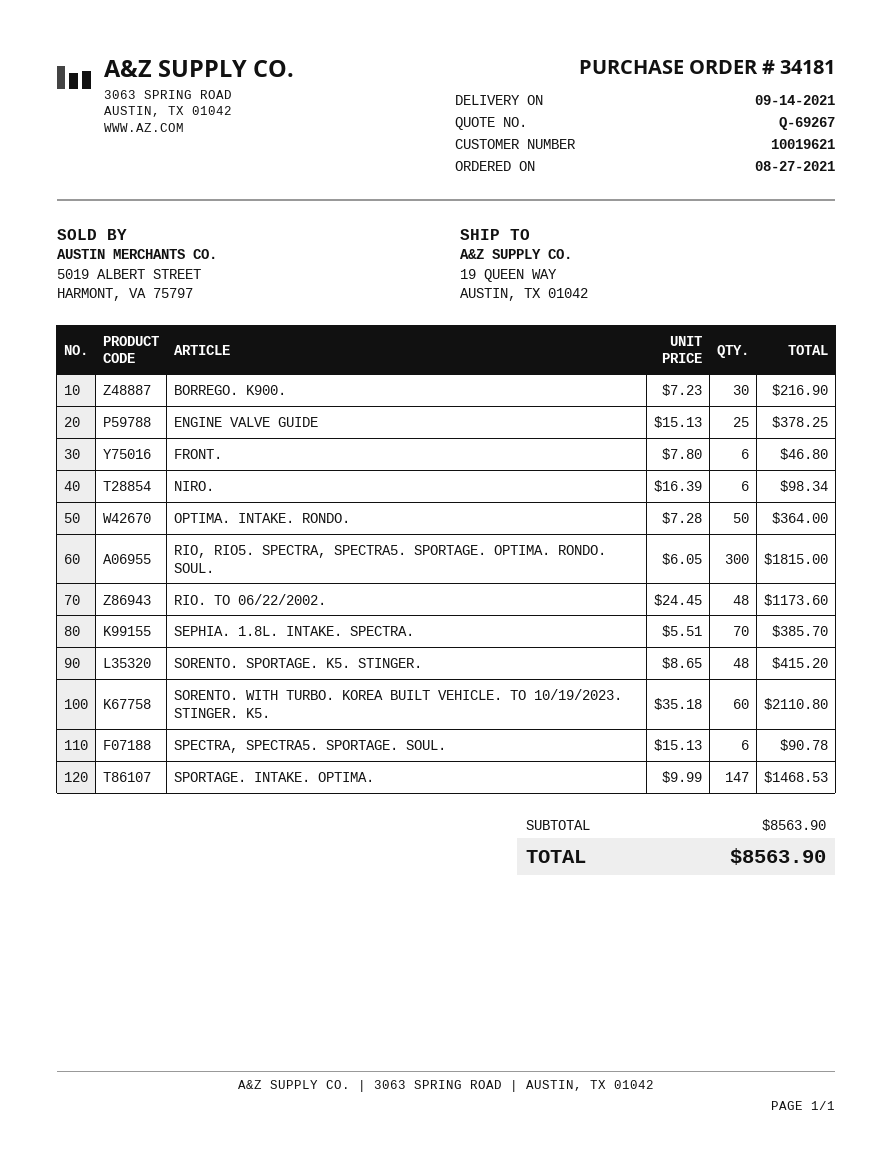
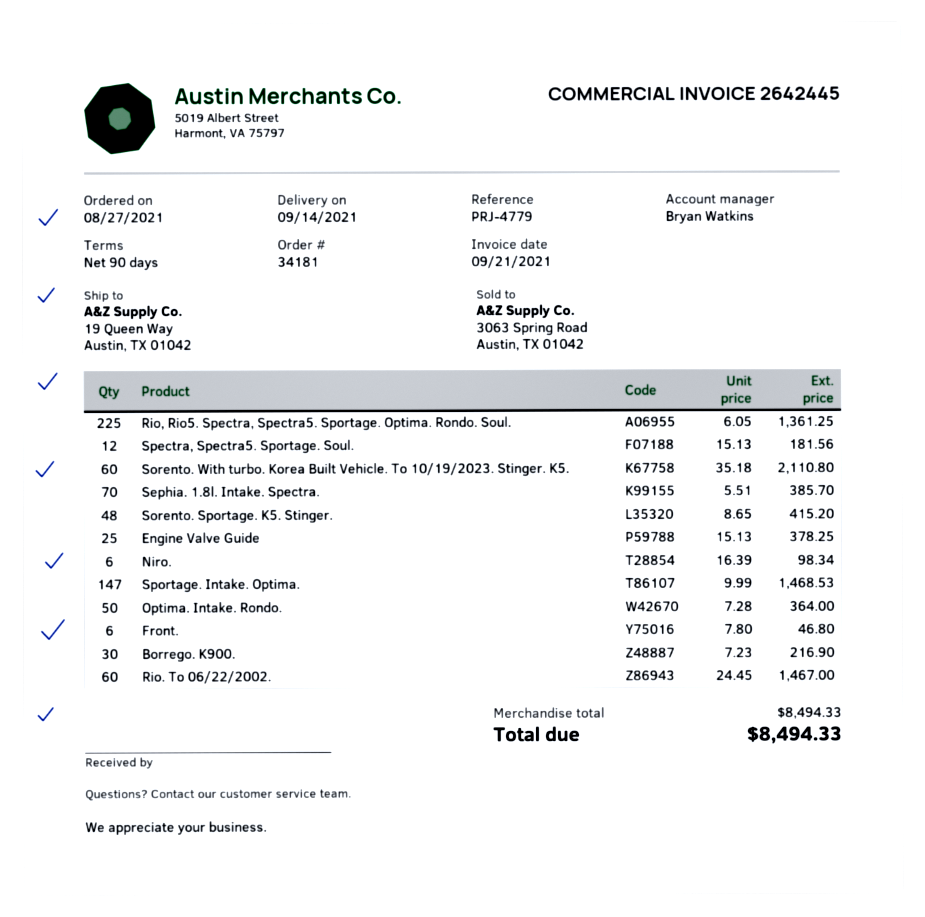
RIO, RIO5. SPECTRA, SPECTRA5. SPORTAGE. OPTIMA. RONDO. SOUL.: 300 x 6.05 = 1815.00 -> 225 x 6.05 = 1361.25
RIO. TO 06/22/2002.: 48 x 24.45 = 1173.60 -> 60 x 24.45 = 1467.00
SPECTRA, SPECTRA5. SPORTAGE. SOUL.: 6 x 15.13 = 90.78 -> 12 x 15.13 = 181.56
subtotal: 8563.90 -> 8494.33
total: 8563.90 -> 8494.33

